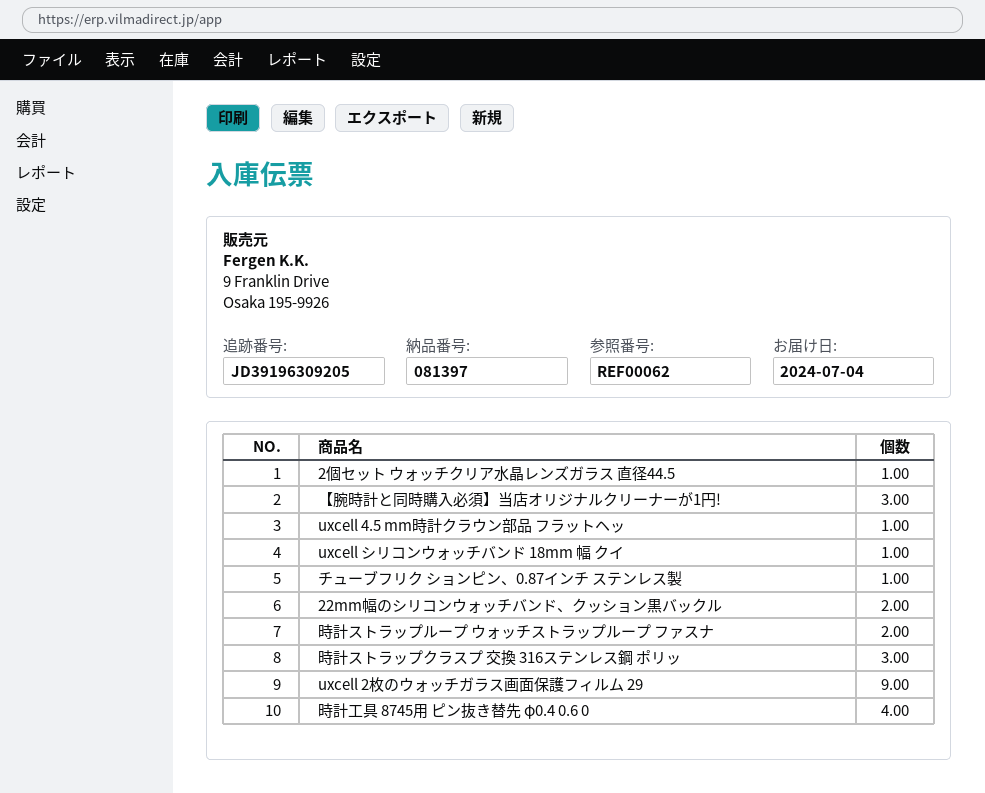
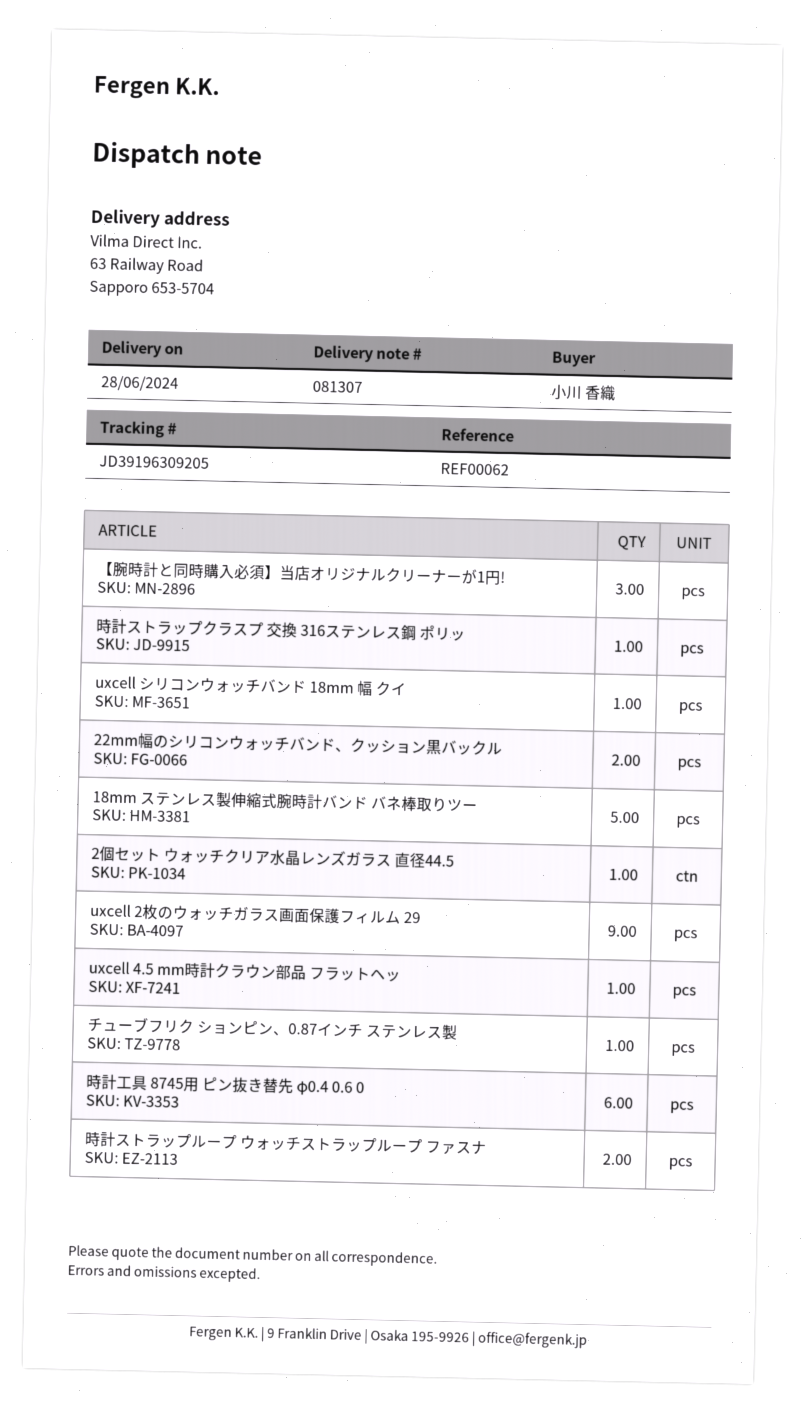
delivery note number: 081397 -> 081307
delivery date: 2024-07-04 -> 2024-06-28
時計ストラップクラスプ 交換 316ステンレス鋼 ポリッ: 3 -> 1
時計工具 8745用 ピン抜き替先 φ0.4 0.6 0: 4 -> 6
18mm ステンレス製伸縮式腕時計バンド バネ棒取りツー: none -> 5

